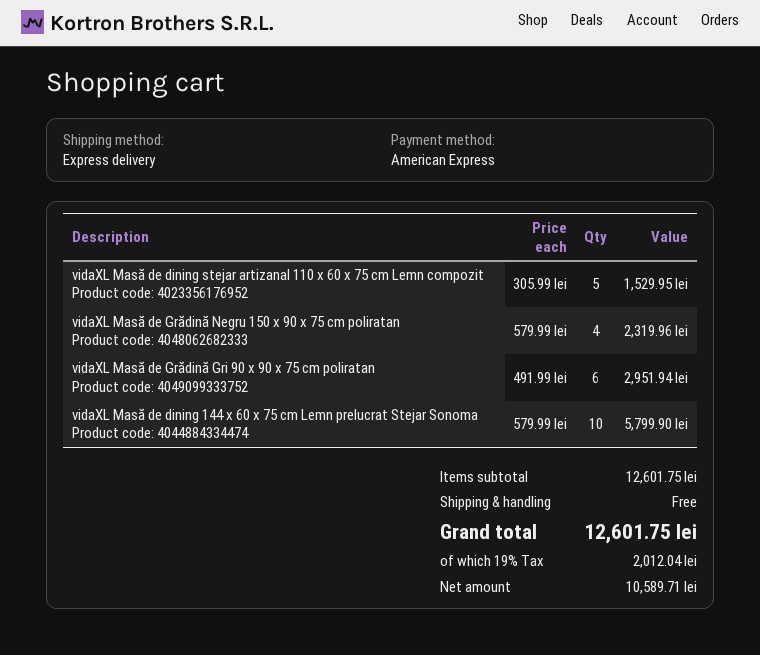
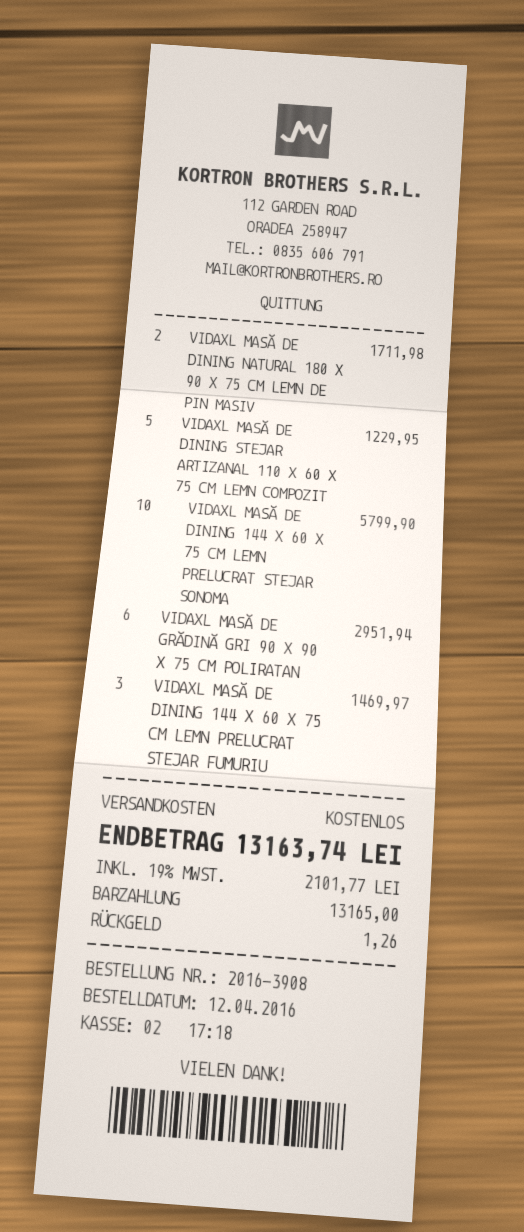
payment method: American Express -> cash
vidaXL Masă de dining stejar artizanal 110 x 60 x 75 cm Lemn compozit: 5 for 1529.95 -> 5 for 1229.95
vidaXL Masă de Grădină Negru 150 x 90 x 75 cm poliratan: 4 for 2319.96 -> none
VIDAXL MASĂ DE DINING NATURAL 180 X 90 X 75 CM LEMN DE PIN MASIV: none -> 2 for 1711.98
VIDAXL MASĂ DE DINING 144 X 60 X 75 CM LEMN PRELUCRAT STEJAR FUMURIU: none -> 3 for 1469.97
tax: 19% = 2012.04 -> 19% = 2101.77
total: 12601.75 -> 13163.74

